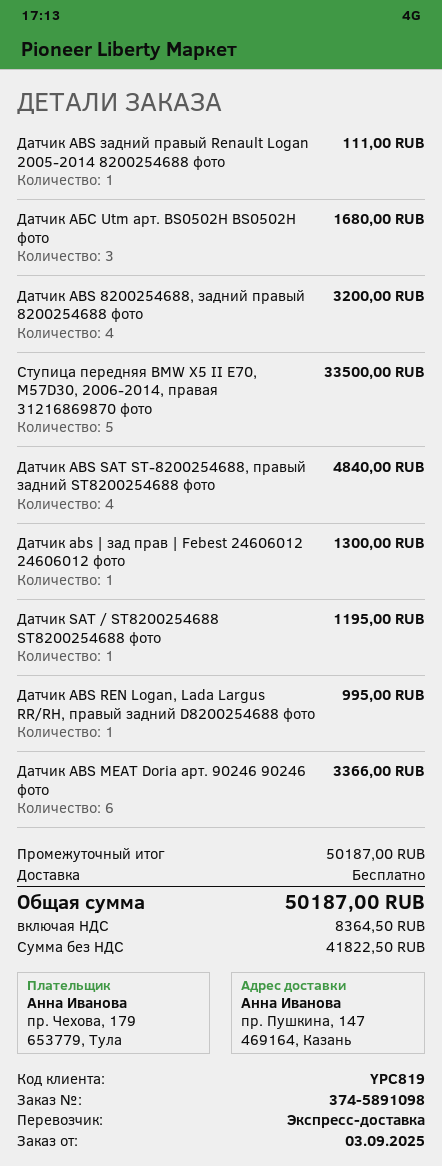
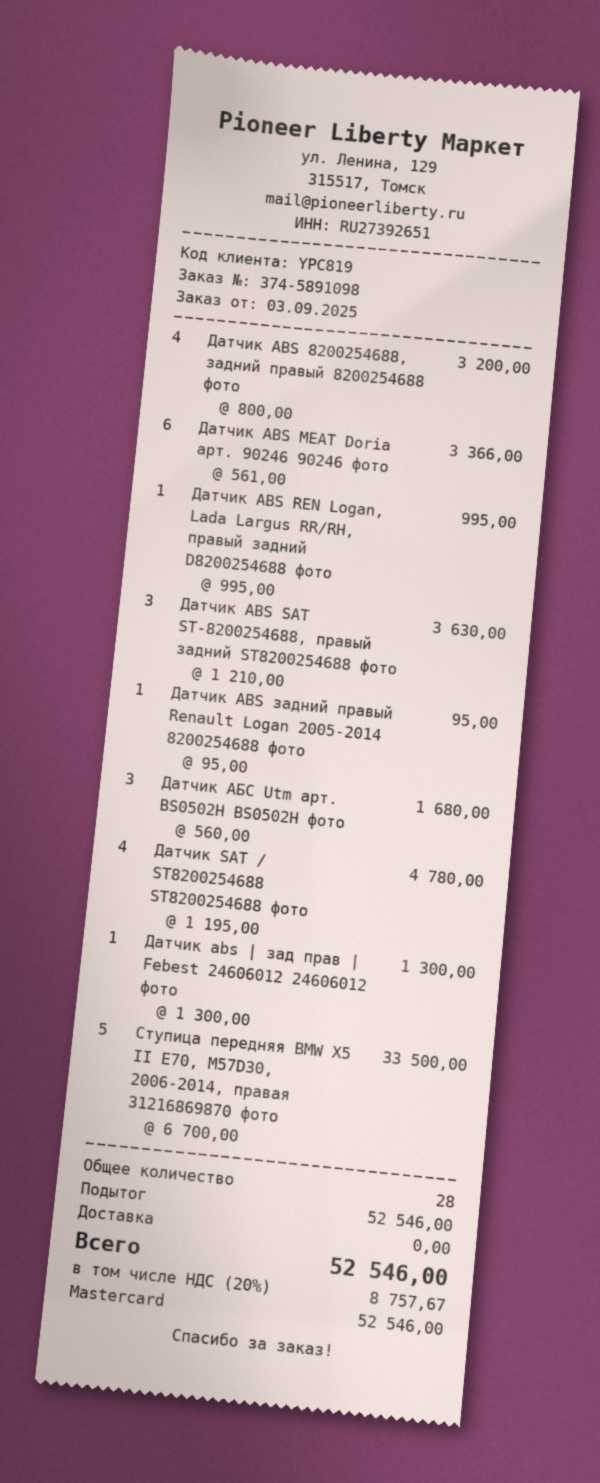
Датчик ABS задний правый Renault Logan 2005-2014 8200254688 фото: 1 for 111.00 -> 1 for 95.00
Датчик ABS SAT ST-8200254688, правый задний ST8200254688 фото: 4 for 4840.00 -> 3 for 3630.00
Датчик SAT / ST8200254688 ST8200254688 фото: 1 for 1195.00 -> 4 for 4780.00
subtotal: 50187.00 -> 52546.00
tax: 8364.50 -> 8757.67
total: 50187.00 -> 52546.00

